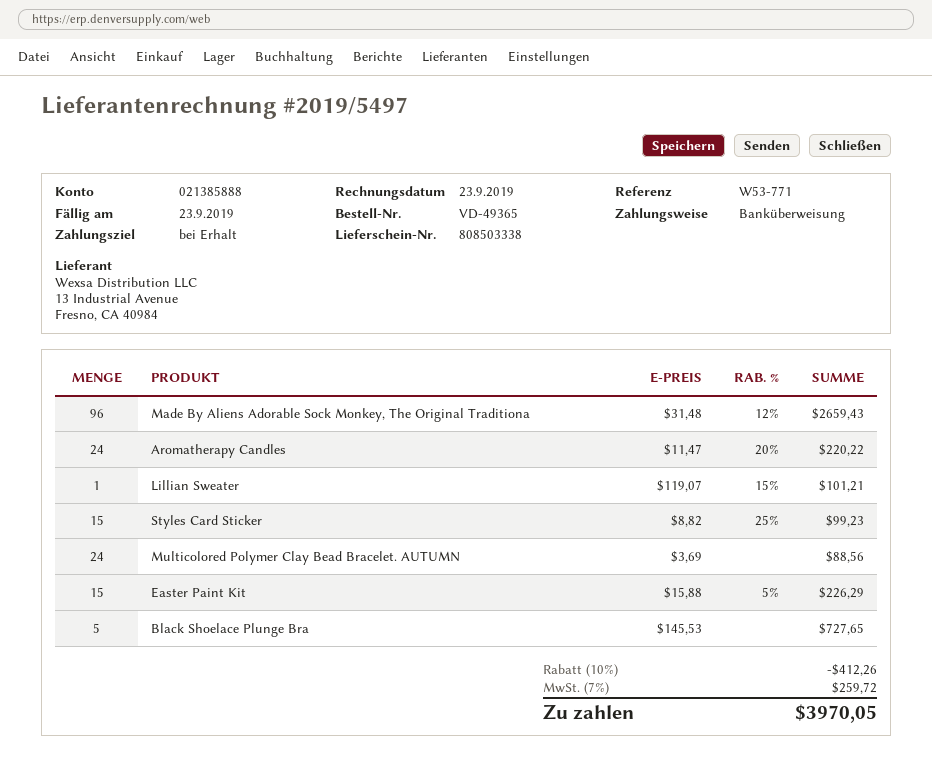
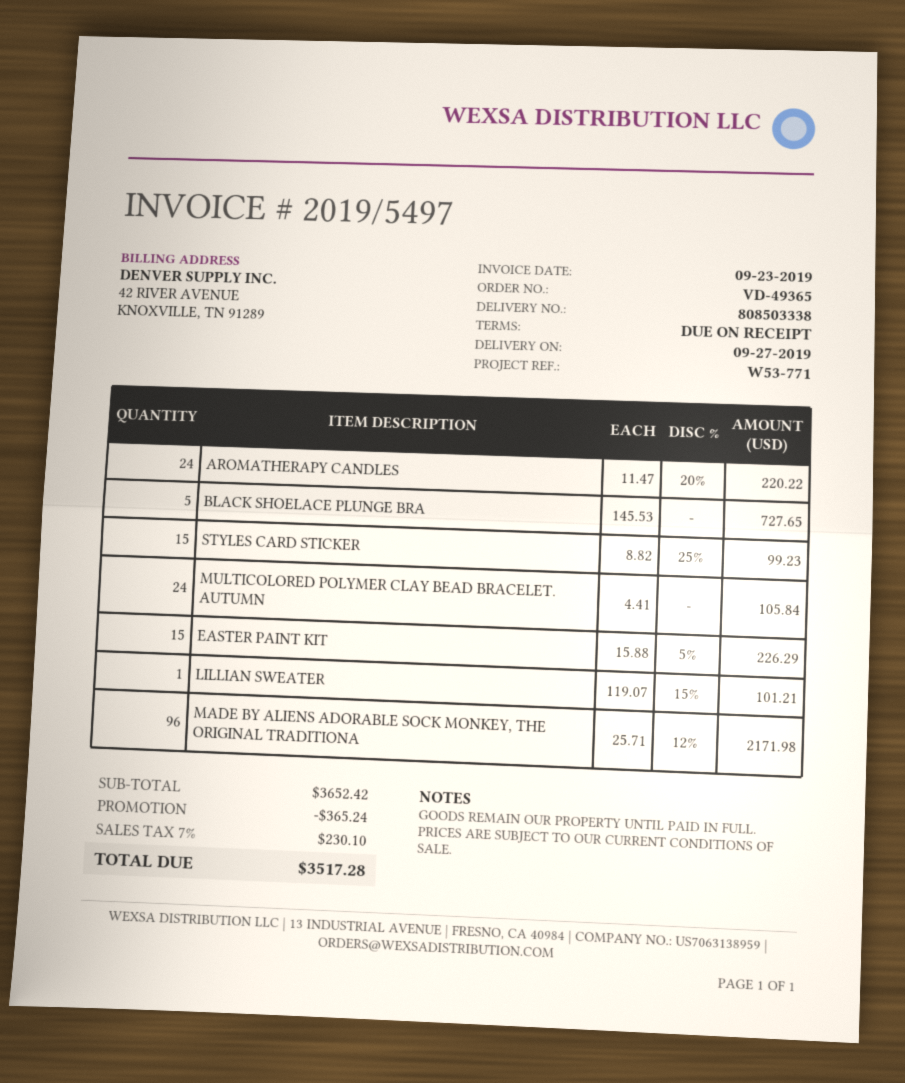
Made By Aliens Adorable Sock Monkey, The Original Traditiona: 96 x 31.48 - 12% = 2659.43 -> 96 x 25.71 - 12% = 2171.98
Multicolored Polymer Clay Bead Bracelet. AUTUMN: 24 x 3.69 = 88.56 -> 24 x 4.41 = 105.84
discount: 412.26 -> 365.24
tax: 7% = 259.72 -> 7% = 230.10
total: 3970.05 -> 3517.28

